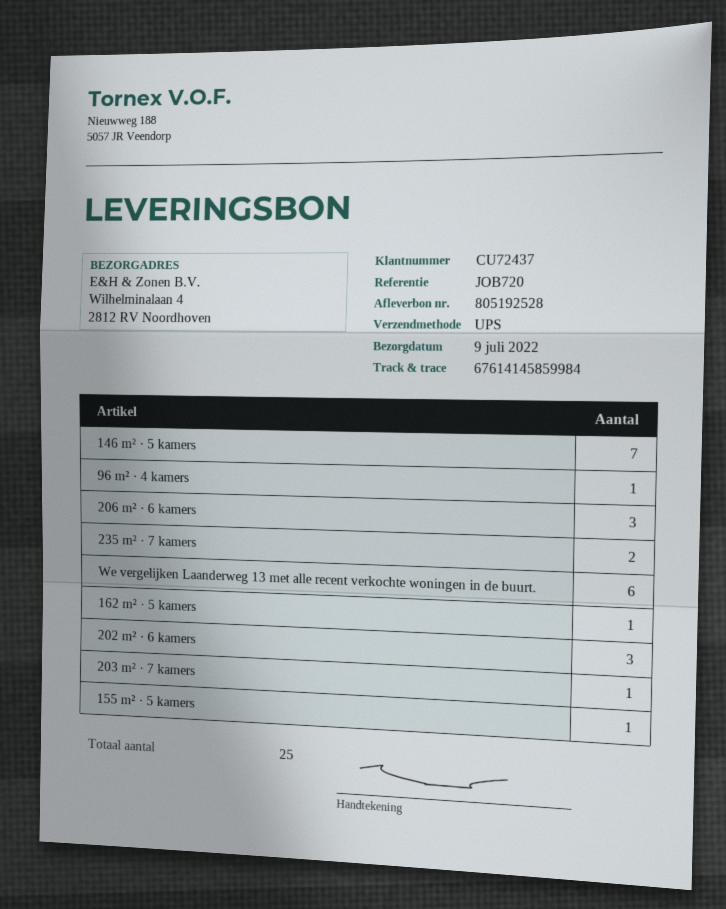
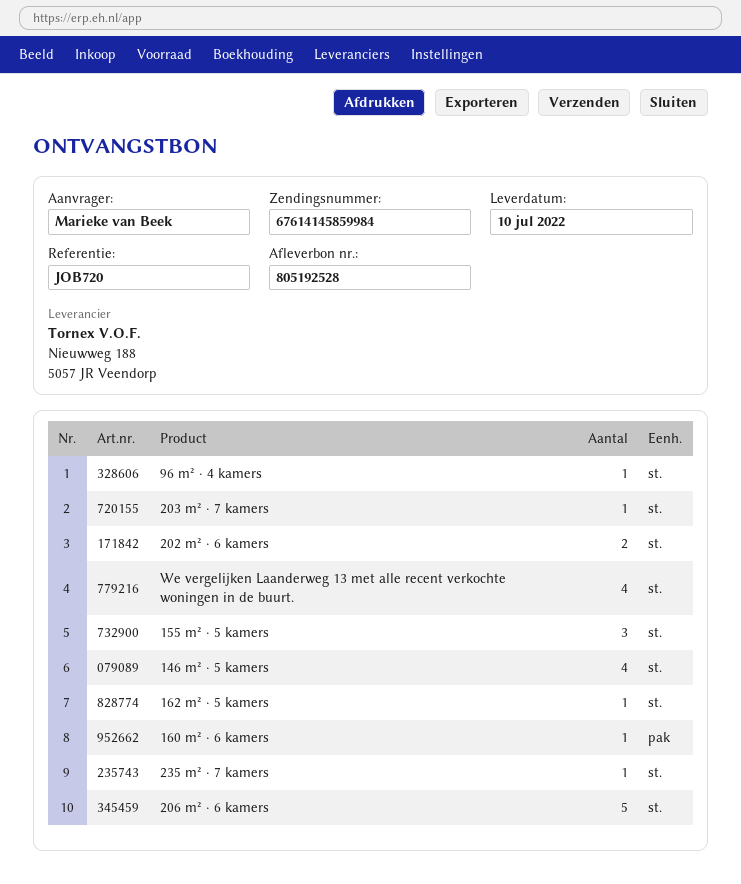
delivery date: 2022-07-09 -> 2022-07-10
146 m² · 5 kamers: 7 -> 4
206 m² · 6 kamers: 3 -> 5
235 m² · 7 kamers: 2 -> 1
We vergelijken Laanderweg 13 met alle recent verkochte woningen in de buurt.: 6 -> 4
202 m² · 6 kamers: 3 -> 2
155 m² · 5 kamers: 1 -> 3
160 m² · 6 kamers: none -> 1

